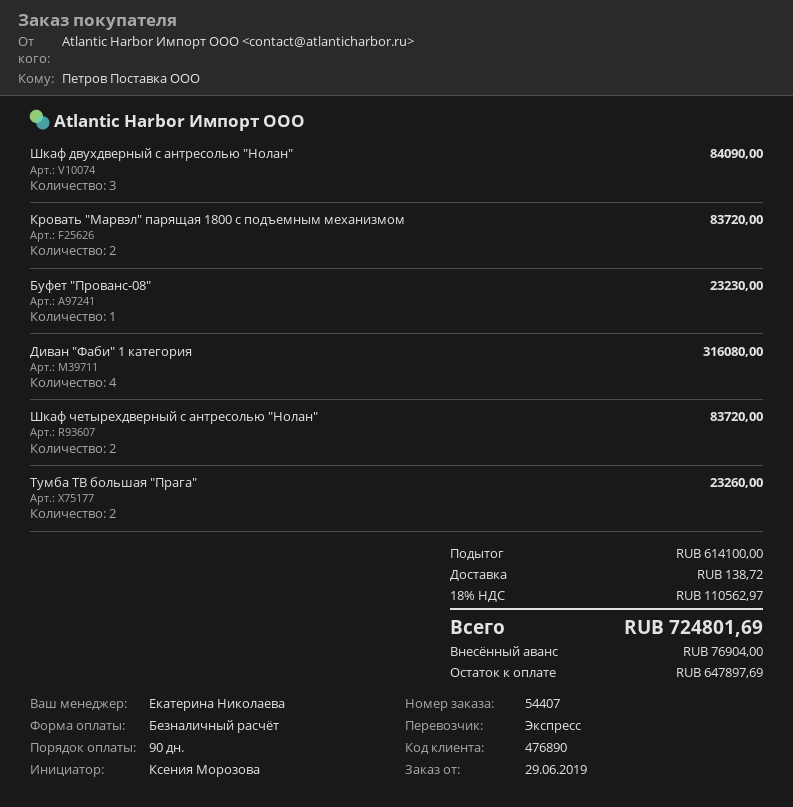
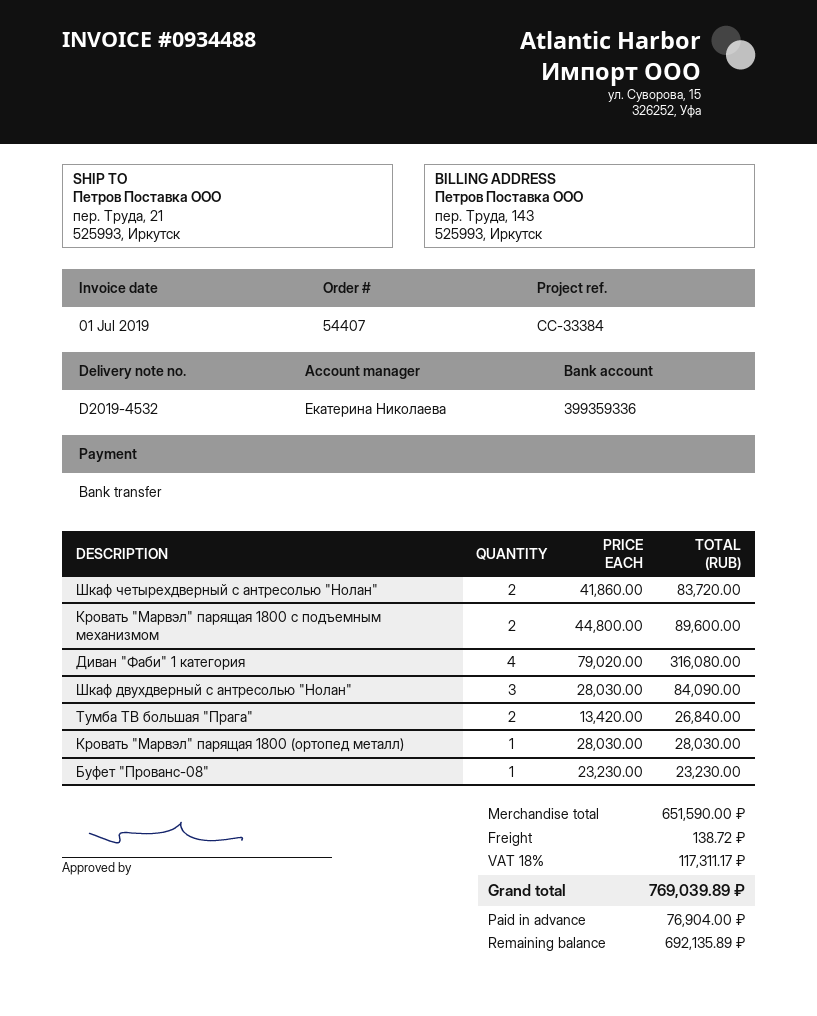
Кровать "Марвэл" парящая 1800 с подъемным механизмом: 2 for 83720.00 -> 2 for 89600.00
Тумба ТВ большая "Прага": 2 for 23260.00 -> 2 for 26840.00
Кровать "Марвэл" парящая 1800 (ортопед металл): none -> 1 for 28030.00
subtotal: 614100.00 -> 651590.00
tax: 18% = 110562.97 -> 18% = 117311.17
total: 724801.69 -> 769039.89
balance: 647897.69 -> 692135.89

